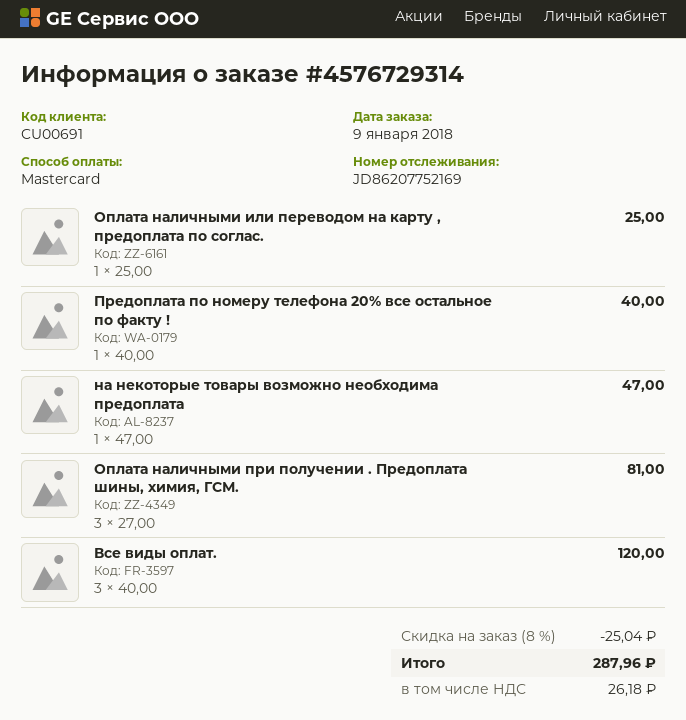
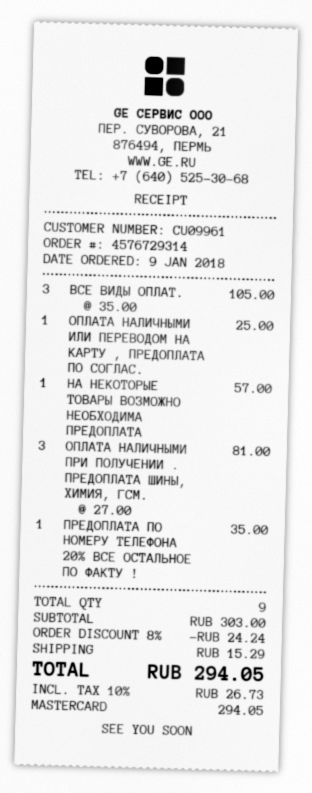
customer number: CU00691 -> CU09961
Предоплата по номеру телефона 20% все остальное по факту !: 1 x 40.00 = 40.00 -> 1 x 35.00 = 35.00
на некоторые товары возможно необходима предоплата: 1 x 47.00 = 47.00 -> 1 x 57.00 = 57.00
Все виды оплат.: 3 x 40.00 = 120.00 -> 3 x 35.00 = 105.00
discount: 8% = 25.04 -> 8% = 24.24
shipping: none -> 15.29
tax: 26.18 -> 26.73
total: 287.96 -> 294.05

